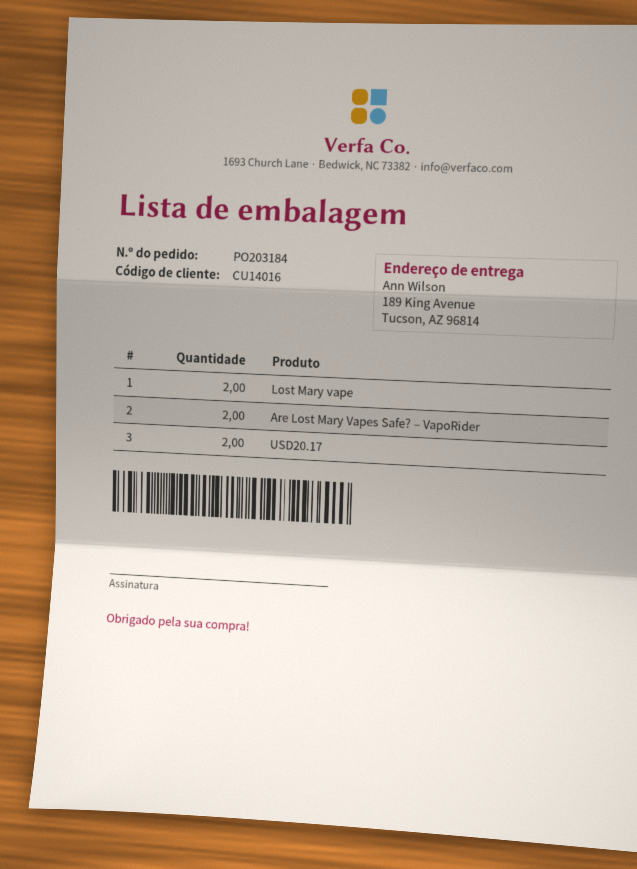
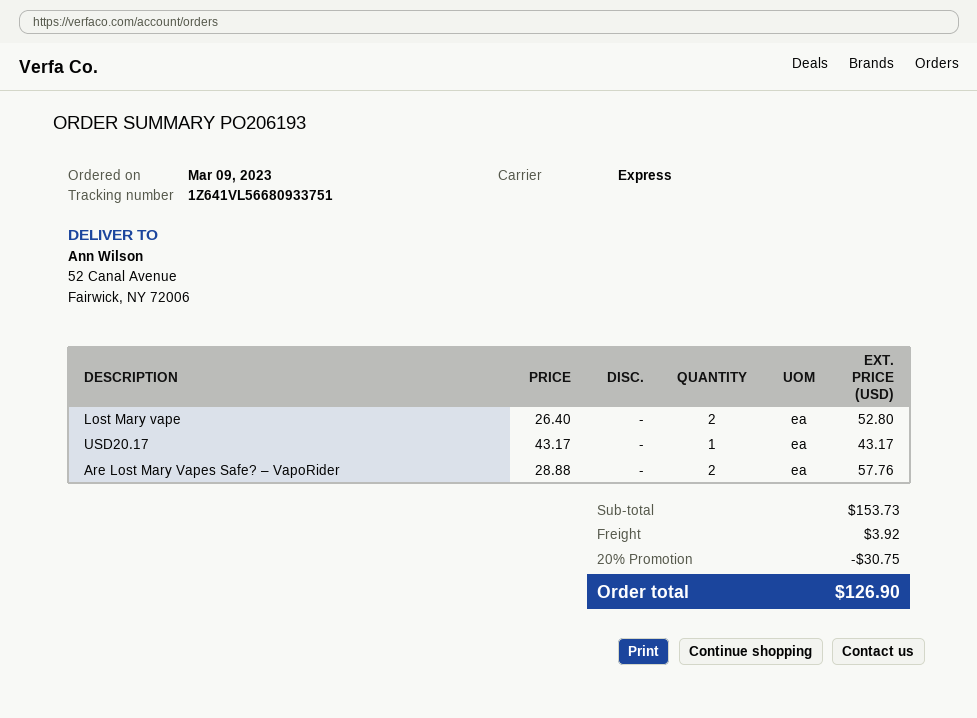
order number: PO203184 -> PO206193
ship to: 189 King Avenue, Tucson, AZ 96814 -> 52 Canal Avenue, Fairwick, NY 72006
USD20.17: 2 -> 1

